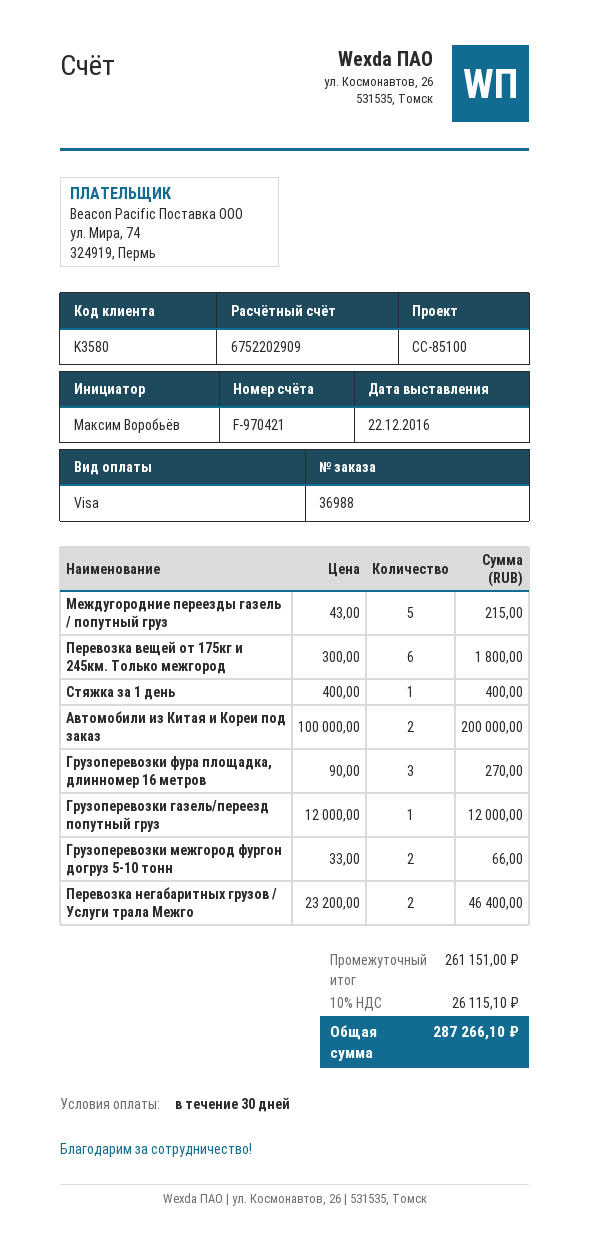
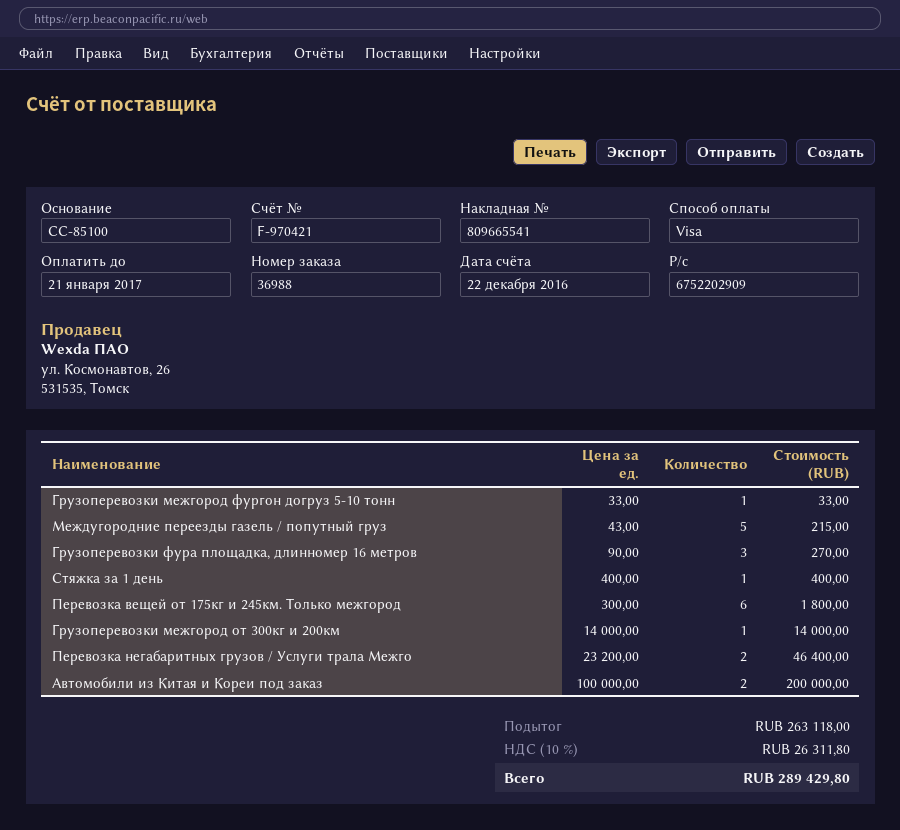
Грузоперевозки газель/переезд попутный груз: 1 x 12000.00 = 12000.00 -> none
Грузоперевозки межгород фургон догруз 5-10 тонн: 2 x 33.00 = 66.00 -> 1 x 33.00 = 33.00
Грузоперевозки межгород от 300кг и 200км: none -> 1 x 14000.00 = 14000.00
subtotal: 261151.00 -> 263118.00
tax: 10% = 26115.10 -> 10% = 26311.80
total: 287266.10 -> 289429.80

